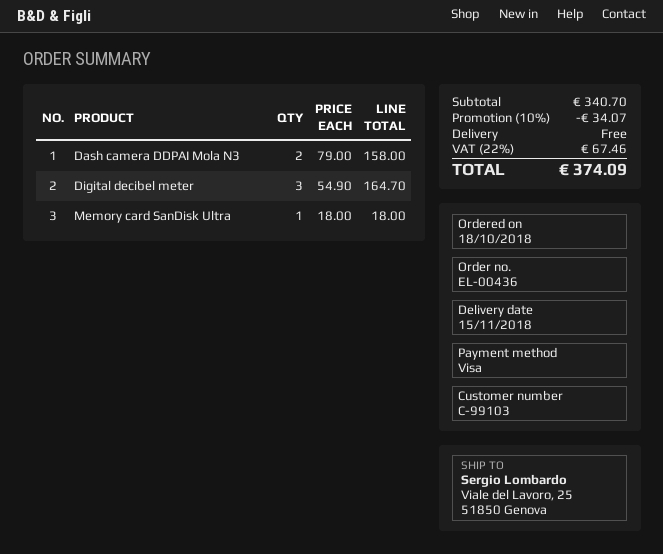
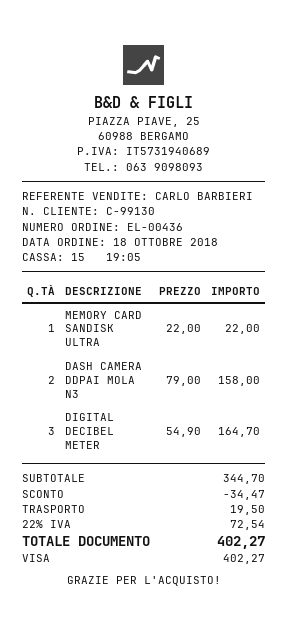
customer number: C-99103 -> C-99130
Memory card SanDisk Ultra: 1 x 18.00 = 18.00 -> 1 x 22.00 = 22.00
subtotal: 340.70 -> 344.70
discount: 34.07 -> 34.47
shipping: 0.00 -> 19.50
tax: 22% = 67.46 -> 22% = 72.54
total: 374.09 -> 402.27

